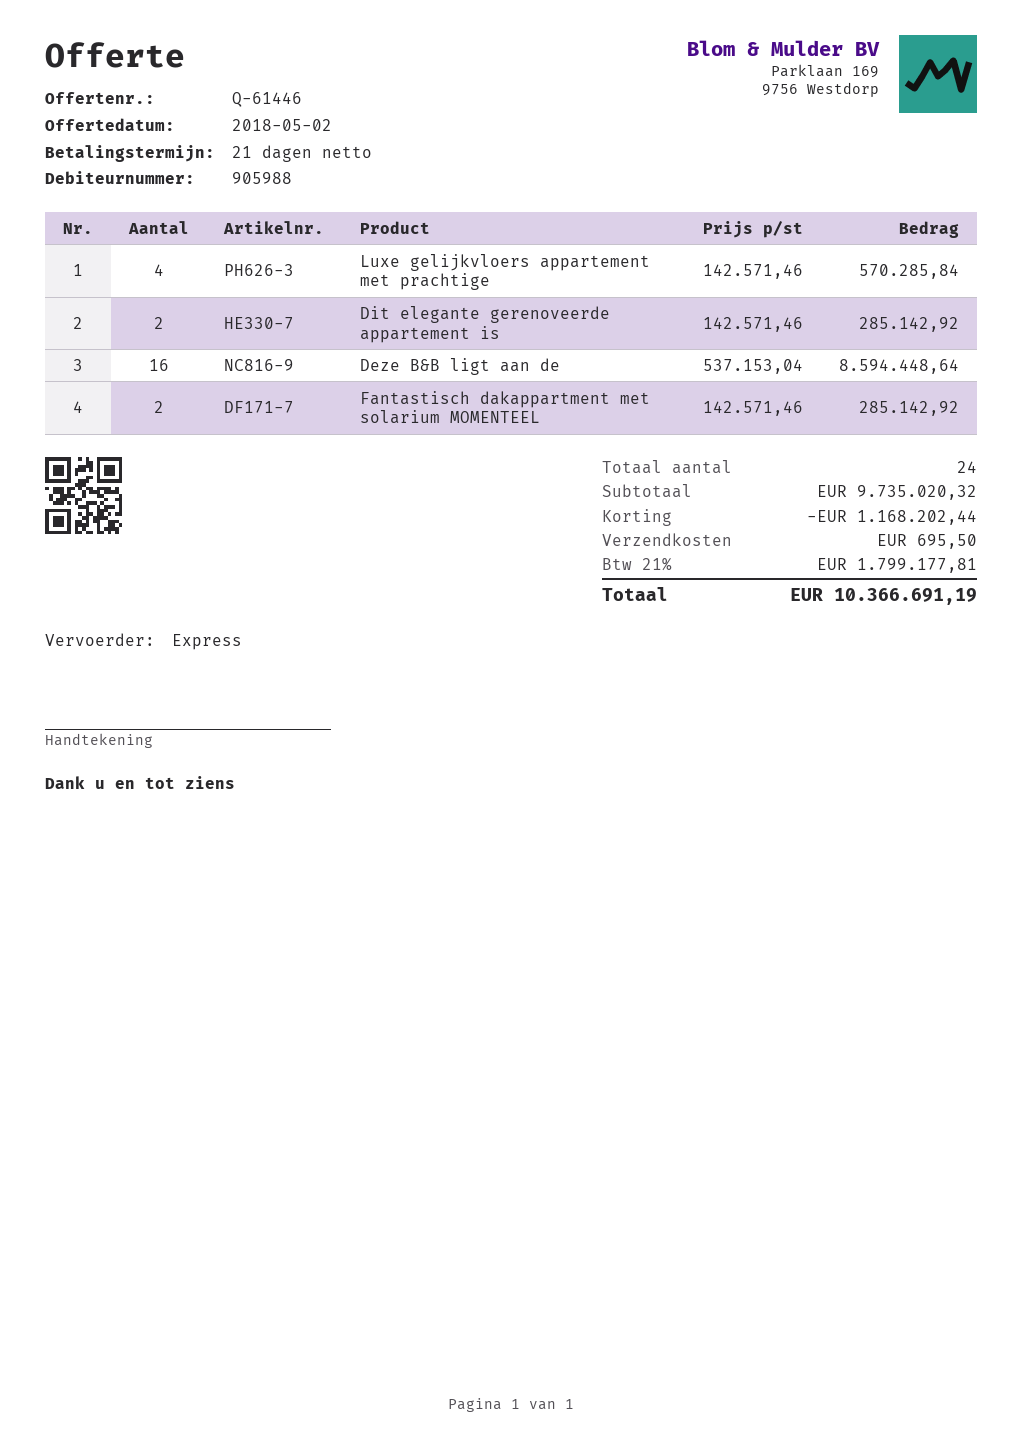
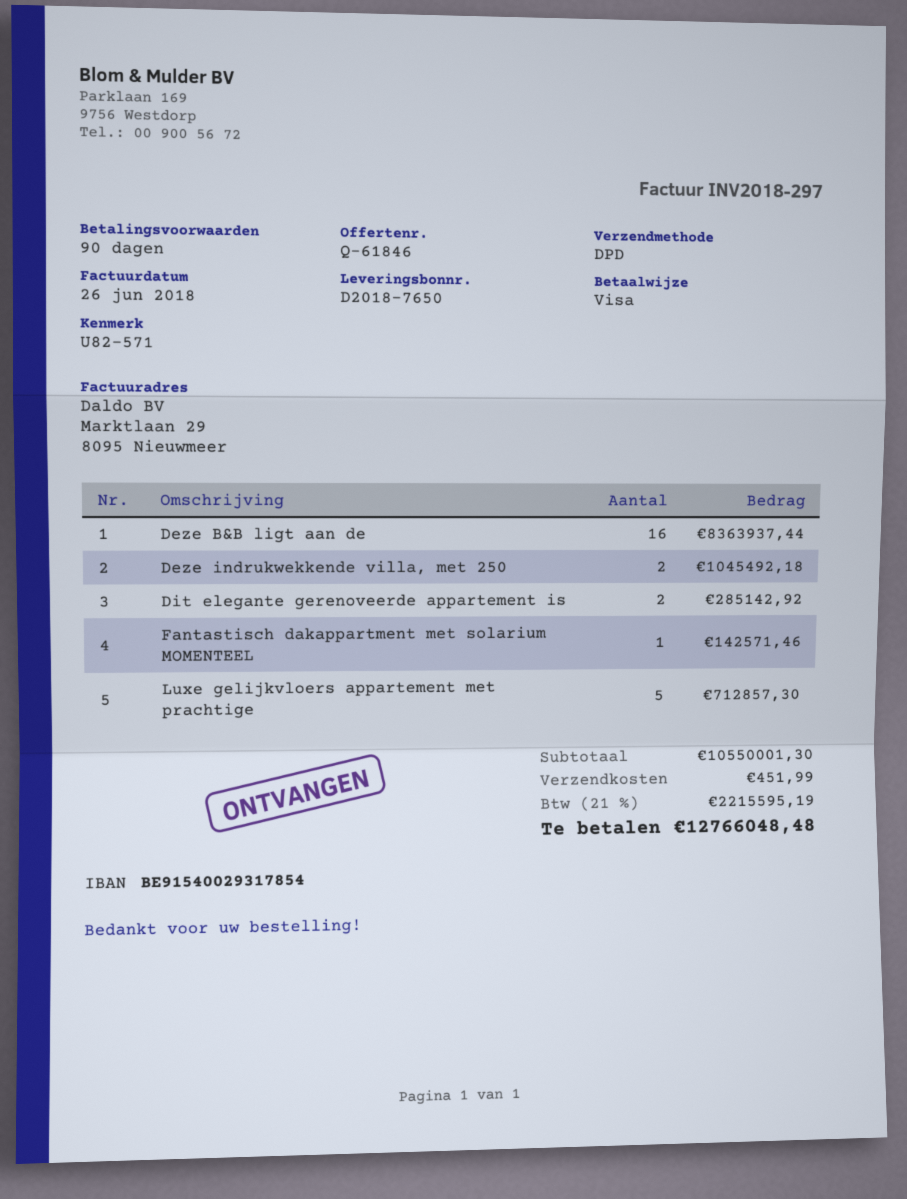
quote number: Q-61446 -> Q-61846
payment terms: 21 days -> 90 days
shipping method: express -> DPD
Luxe gelijkvloers appartement met prachtige: 4 for 570285.84 -> 5 for 712857.30
Deze B&B ligt aan de: 16 for 8594448.64 -> 16 for 8363937.44
Fantastisch dakappartment met solarium MOMENTEEL: 2 for 285142.92 -> 1 for 142571.46
Deze indrukwekkende villa, met 250: none -> 2 for 1045492.18
subtotal: 9735020.32 -> 10550001.30
discount: 1168202.44 -> none
shipping: 695.50 -> 451.99
tax: 21% = 1799177.81 -> 21% = 2215595.19
total: 10366691.19 -> 12766048.48

